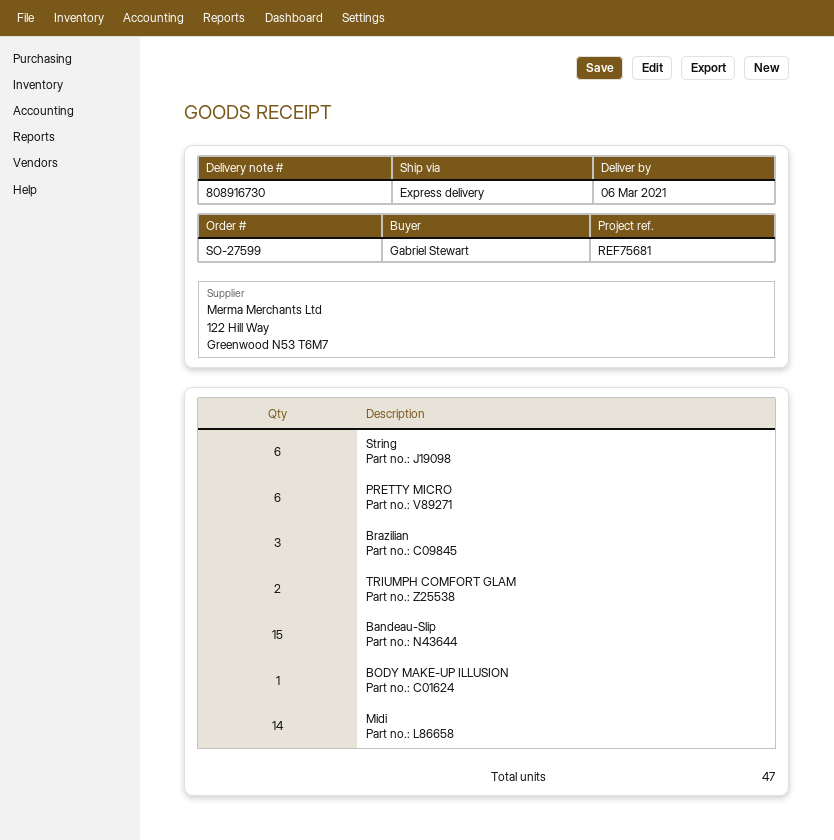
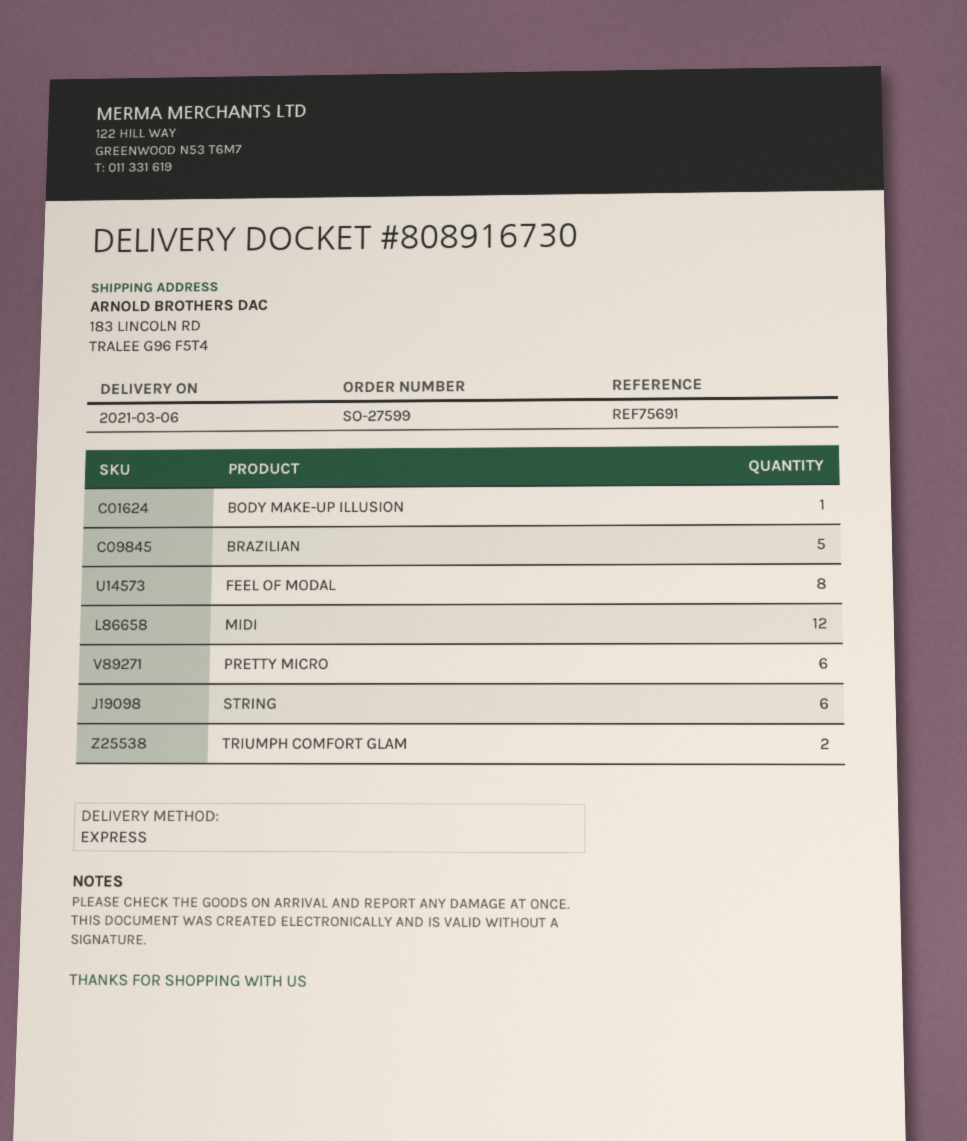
reference: REF75681 -> REF75691
Brazilian: 3 -> 5
Bandeau-Slip: 15 -> none
Midi: 14 -> 12
FEEL OF MODAL: none -> 8

